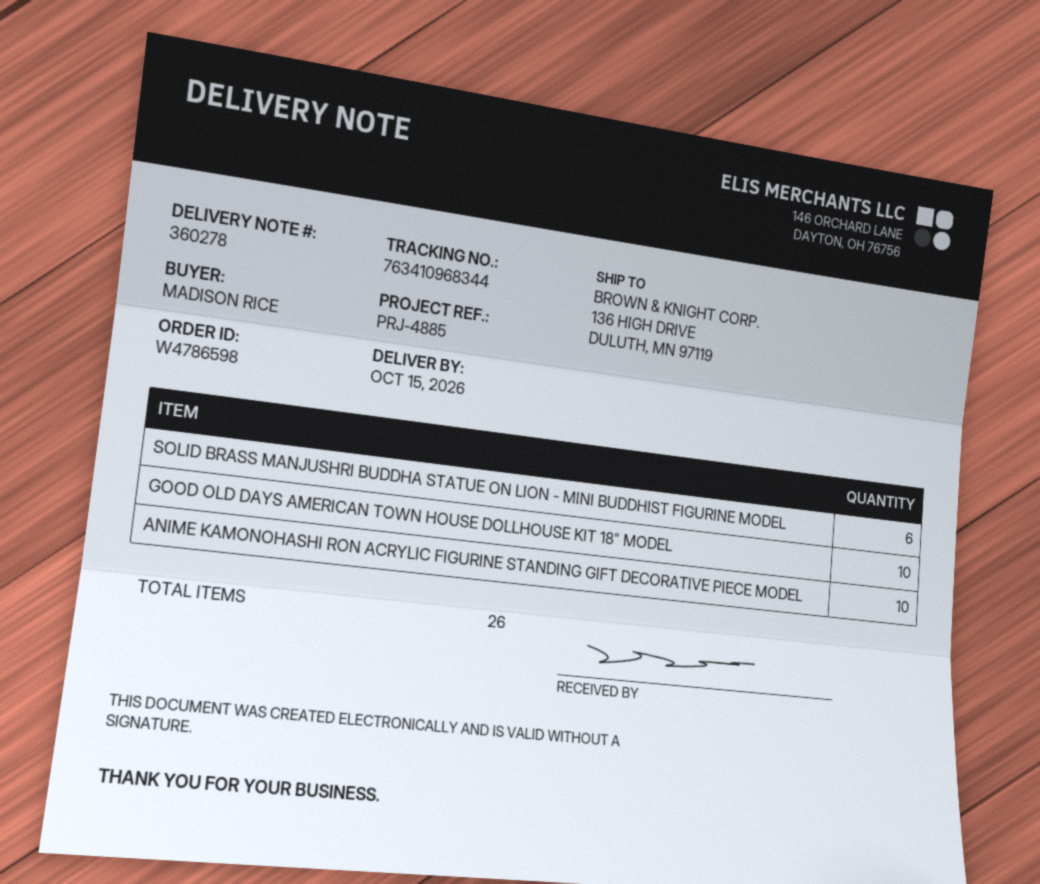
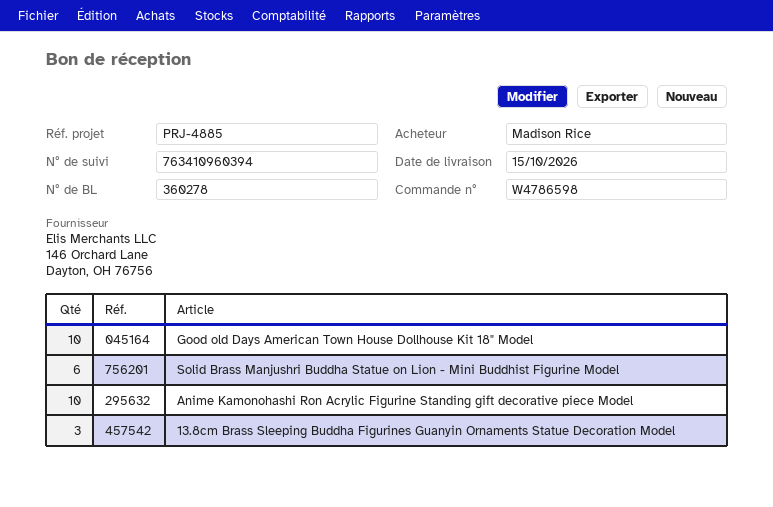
tracking number: 763410968344 -> 763410960394
13.8cm Brass Sleeping Buddha Figurines Guanyin Ornaments Statue Decoration Model: none -> 3

